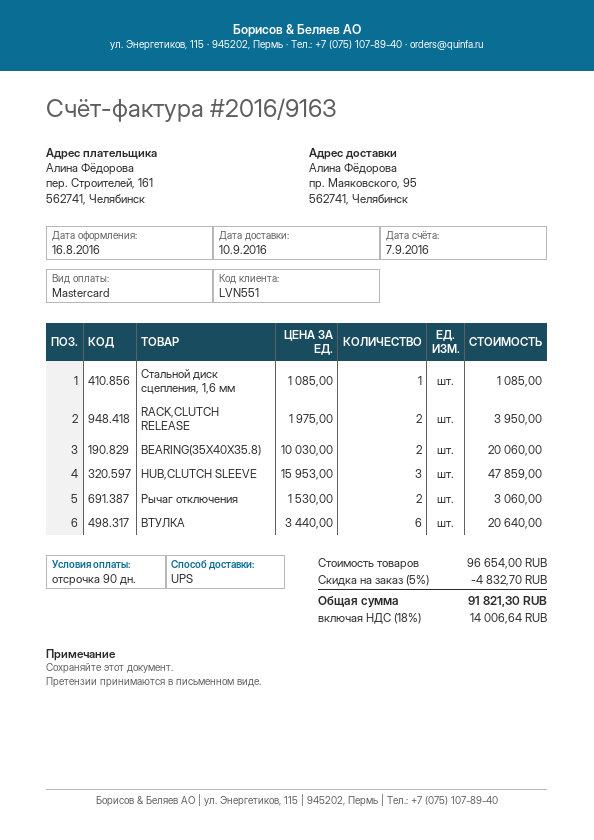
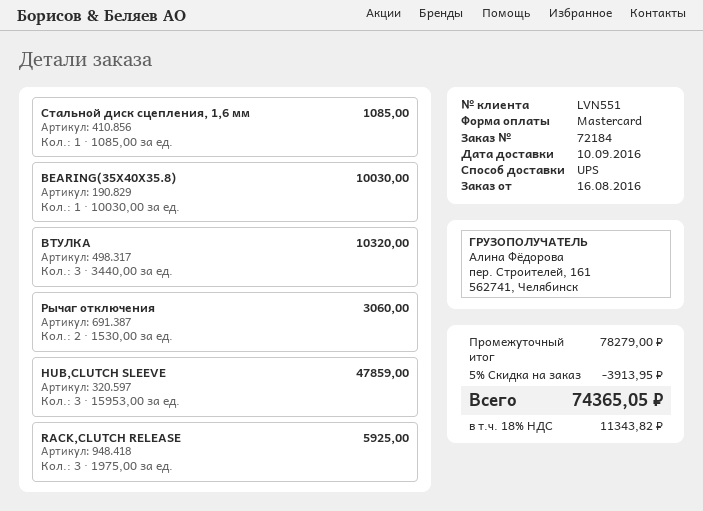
ship to: пр. Маяковского, 95, 562741, Челябинск -> пер. Строителей, 161, 562741, Челябинск
RACK,CLUTCH RELEASE: 2 x 1975.00 = 3950.00 -> 3 x 1975.00 = 5925.00
BEARING(35X40X35.8): 2 x 10030.00 = 20060.00 -> 1 x 10030.00 = 10030.00
ВТУЛКА: 6 x 3440.00 = 20640.00 -> 3 x 3440.00 = 10320.00
subtotal: 96654.00 -> 78279.00
discount: 5% = 4832.70 -> 5% = 3913.95
tax: 18% = 14006.64 -> 18% = 11343.82
total: 91821.30 -> 74365.05

